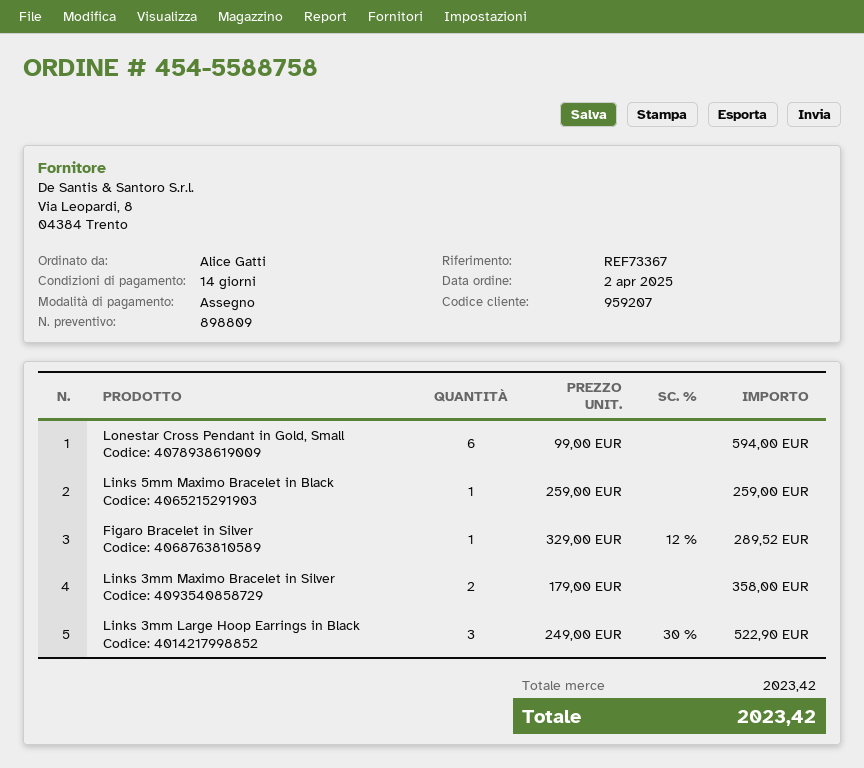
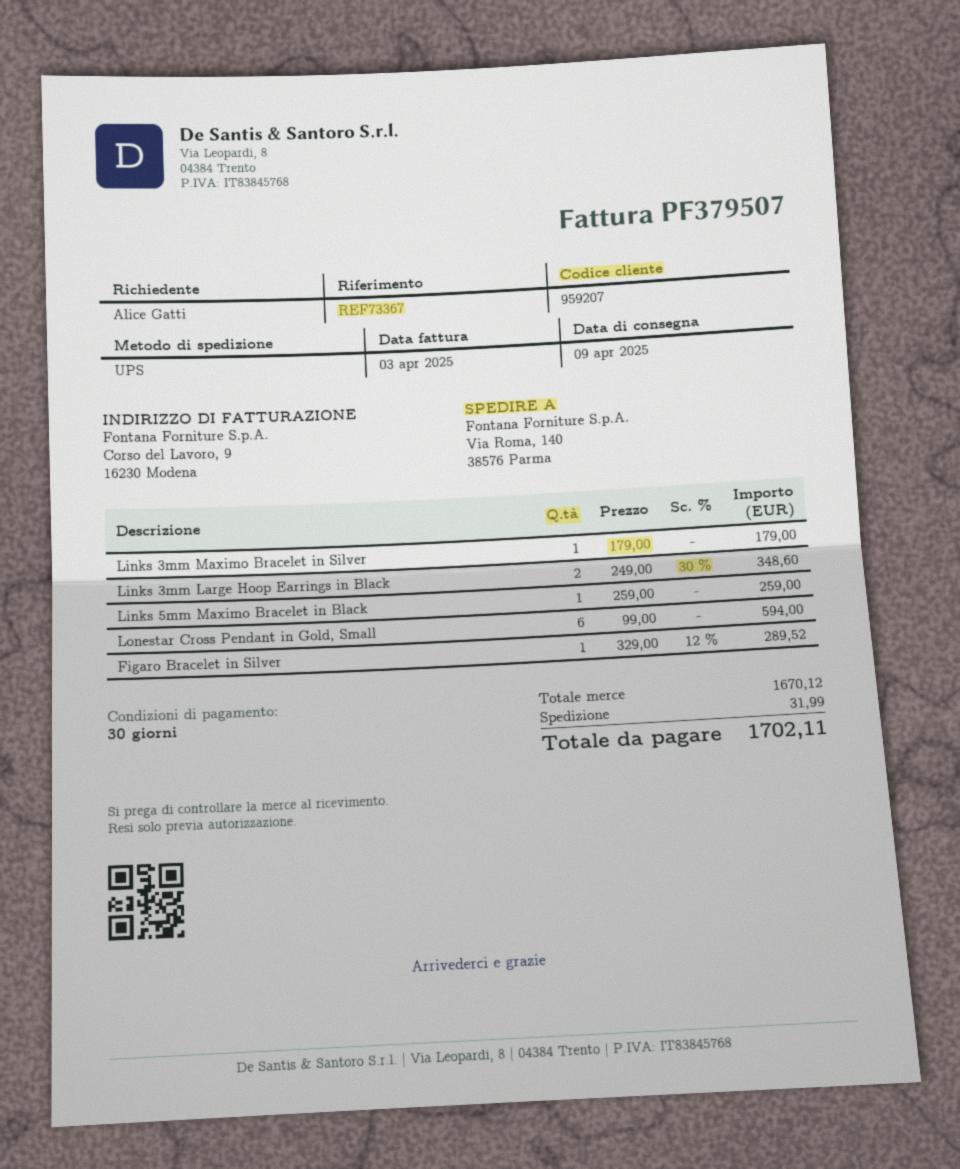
payment terms: 14 days -> 30 days
Links 3mm Maximo Bracelet in Silver: 2 x 179.00 = 358.00 -> 1 x 179.00 = 179.00
Links 3mm Large Hoop Earrings in Black: 3 x 249.00 - 30% = 522.90 -> 2 x 249.00 - 30% = 348.60
subtotal: 2023.42 -> 1670.12
shipping: none -> 31.99
total: 2023.42 -> 1702.11

